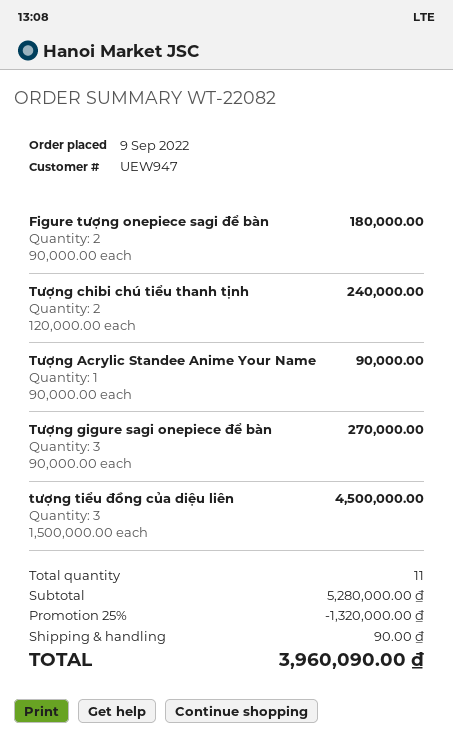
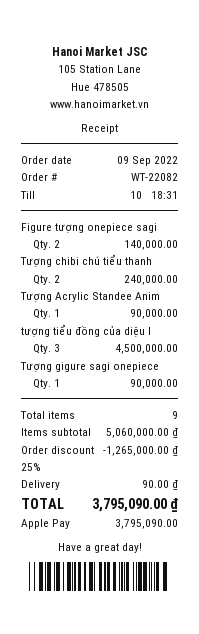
Figure tượng onepiece sagi để bàn: 2 for 180000.00 -> 2 for 140000.00
Tượng gigure sagi onepiece để bàn: 3 for 270000.00 -> 1 for 90000.00
total quantity: 11 -> 9
subtotal: 5280000.00 -> 5060000.00
discount: 25% = 1320000.00 -> 25% = 1265000.00
total: 3960090.00 -> 3795090.00

